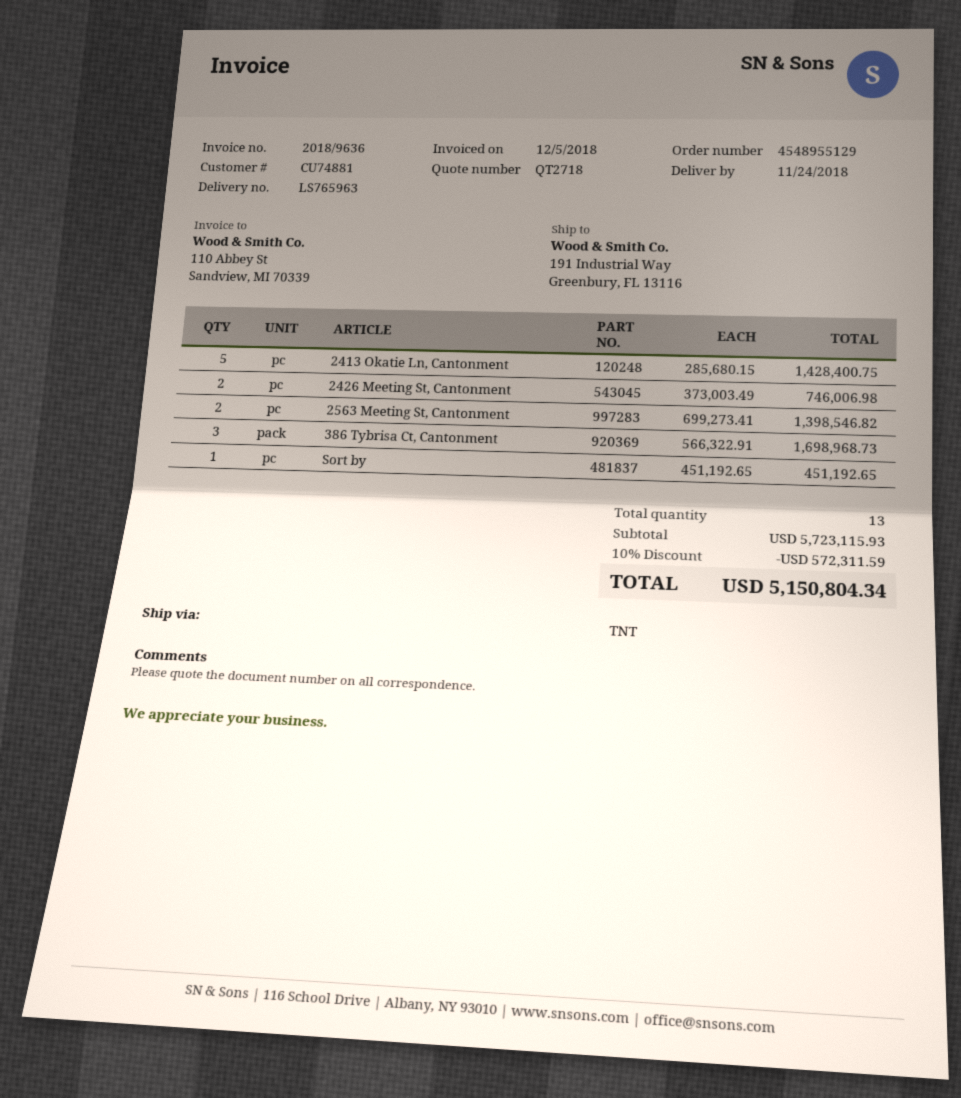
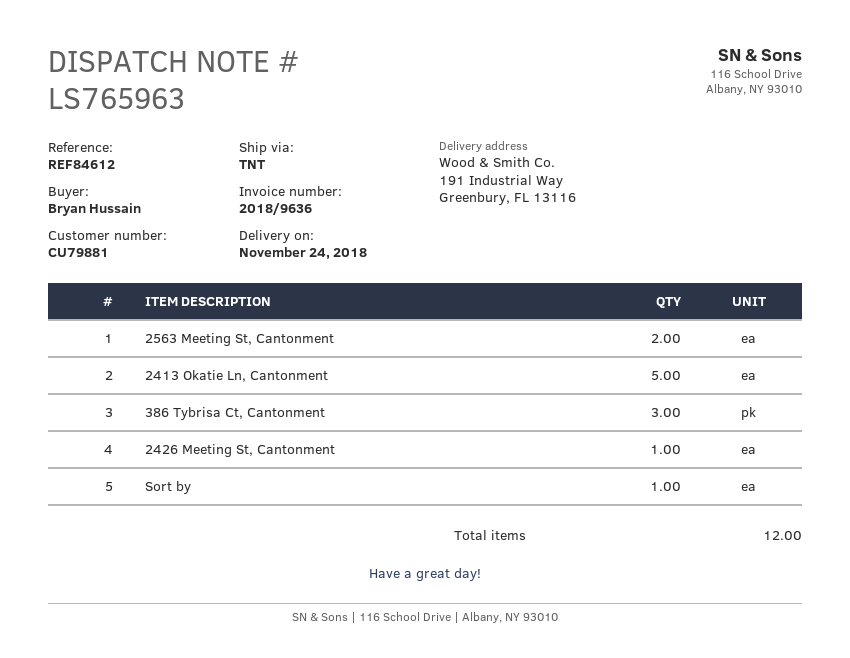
customer number: CU74881 -> CU79881
2426 Meeting St, Cantonment: 2 -> 1
total quantity: 13 -> 12

